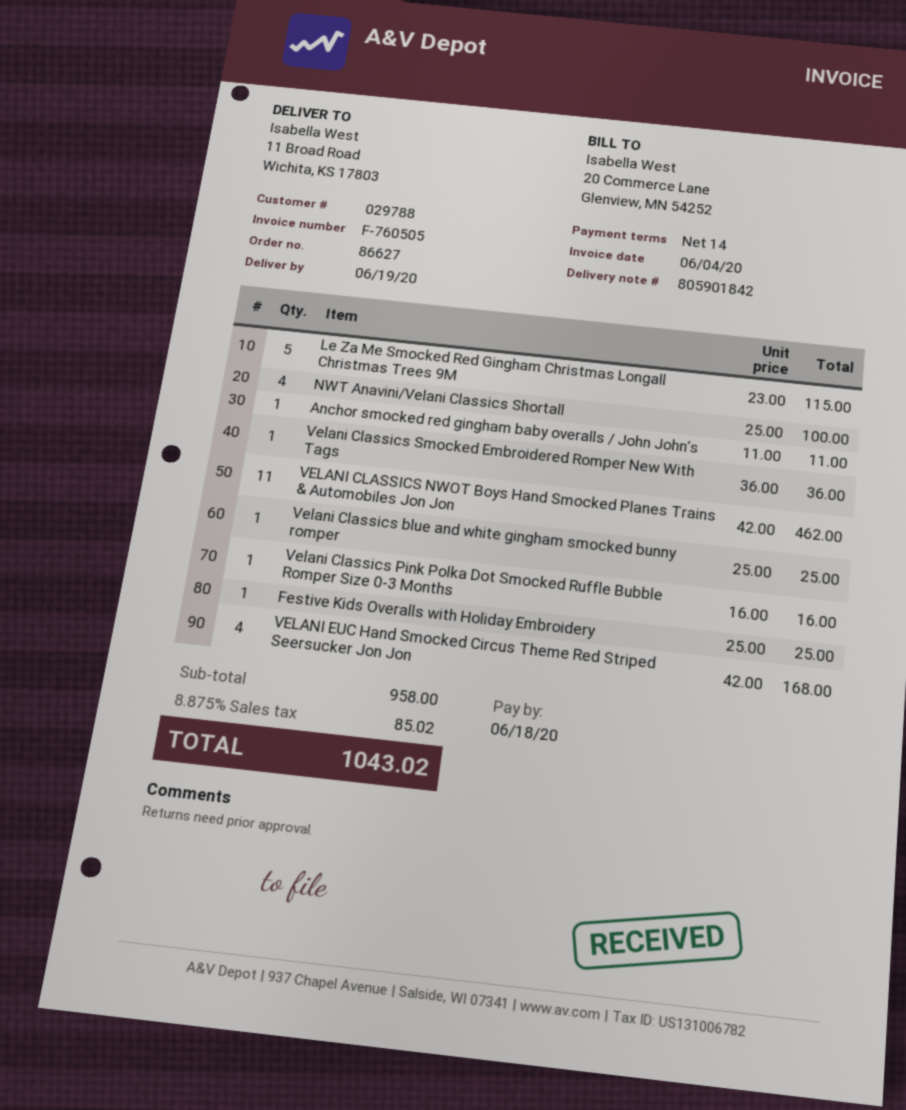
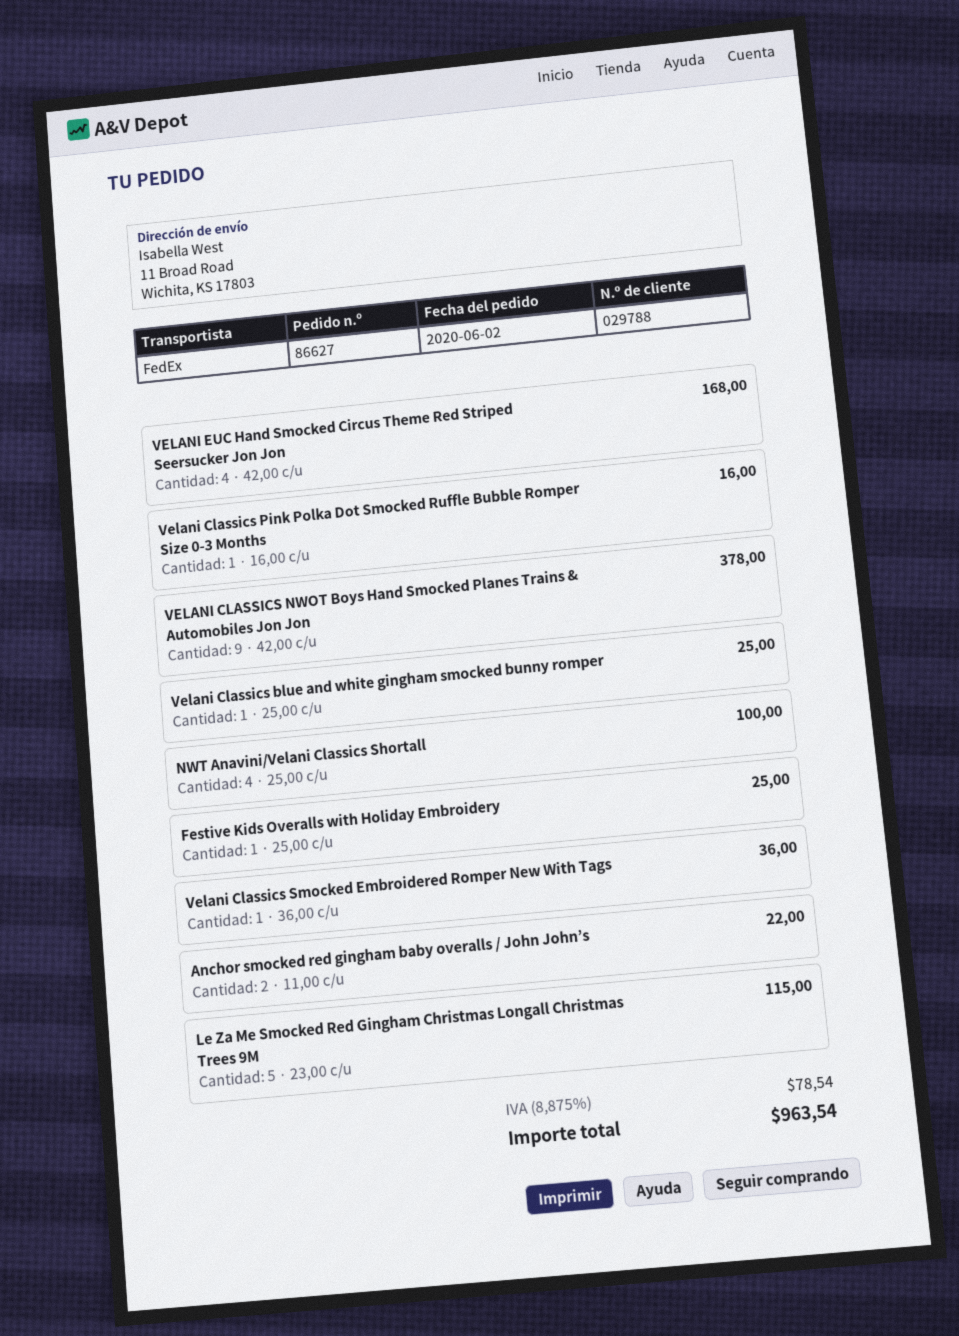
Anchor smocked red gingham baby overalls / John John’s: 1 x 11.00 = 11.00 -> 2 x 11.00 = 22.00
VELANI CLASSICS NWOT Boys Hand Smocked Planes Trains & Automobiles Jon Jon: 11 x 42.00 = 462.00 -> 9 x 42.00 = 378.00
tax: 8.875% = 85.02 -> 8.875% = 78.54
total: 1043.02 -> 963.54

